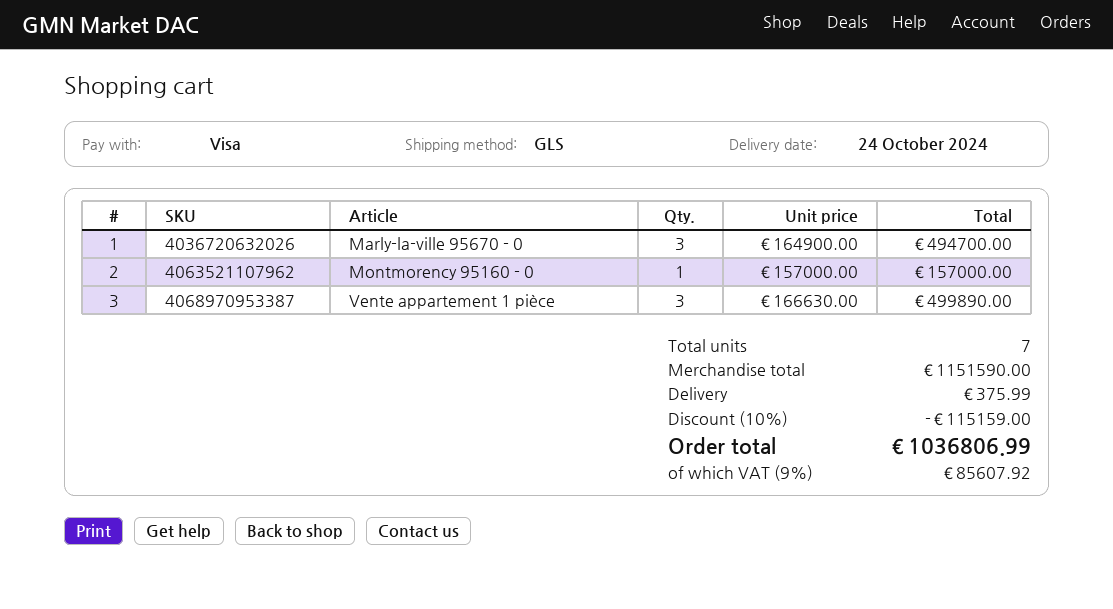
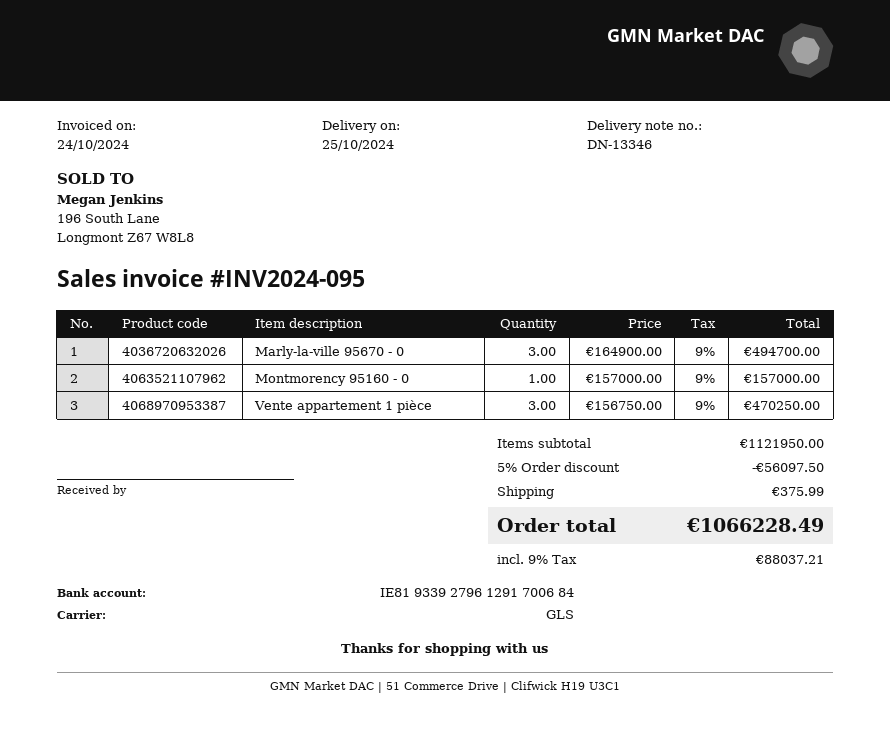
delivery date: 2024-10-24 -> 2024-10-25
Vente appartement 1 pièce: 3 x 166630.00 = 499890.00 -> 3 x 156750.00 = 470250.00
subtotal: 1151590.00 -> 1121950.00
discount: 10% = 115159.00 -> 5% = 56097.50
tax: 9% = 85607.92 -> 9% = 88037.21
total: 1036806.99 -> 1066228.49

